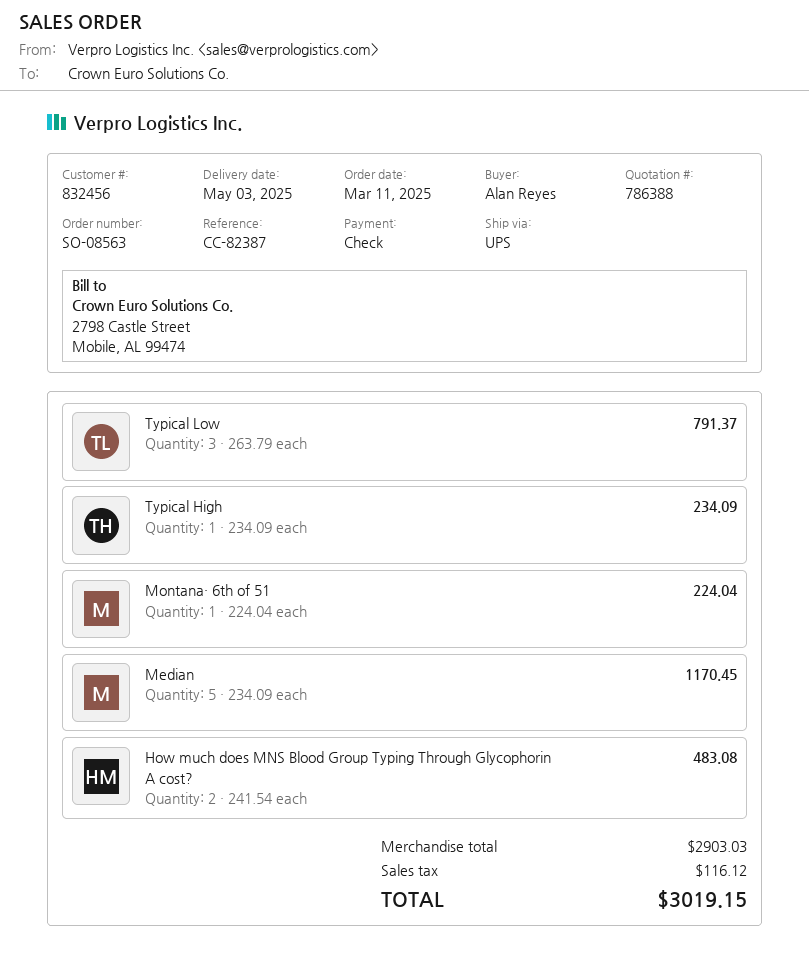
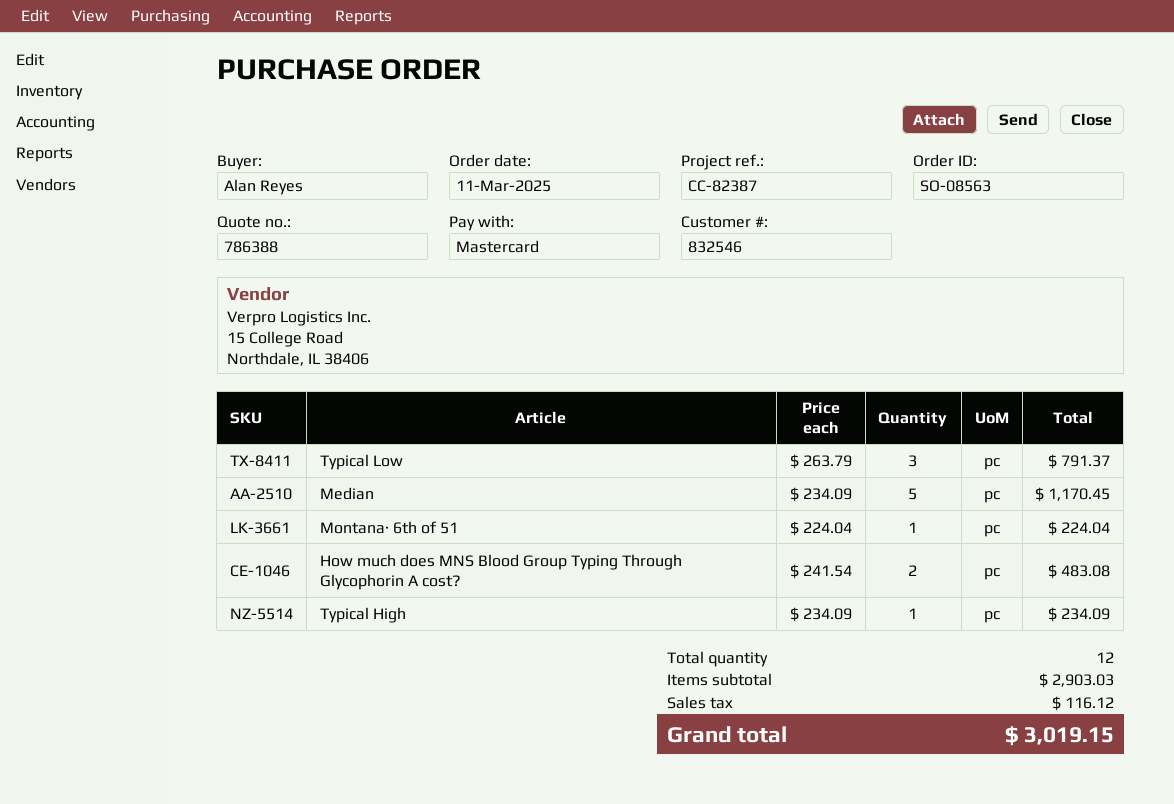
customer number: 832456 -> 832546
payment method: cheque -> Mastercard

